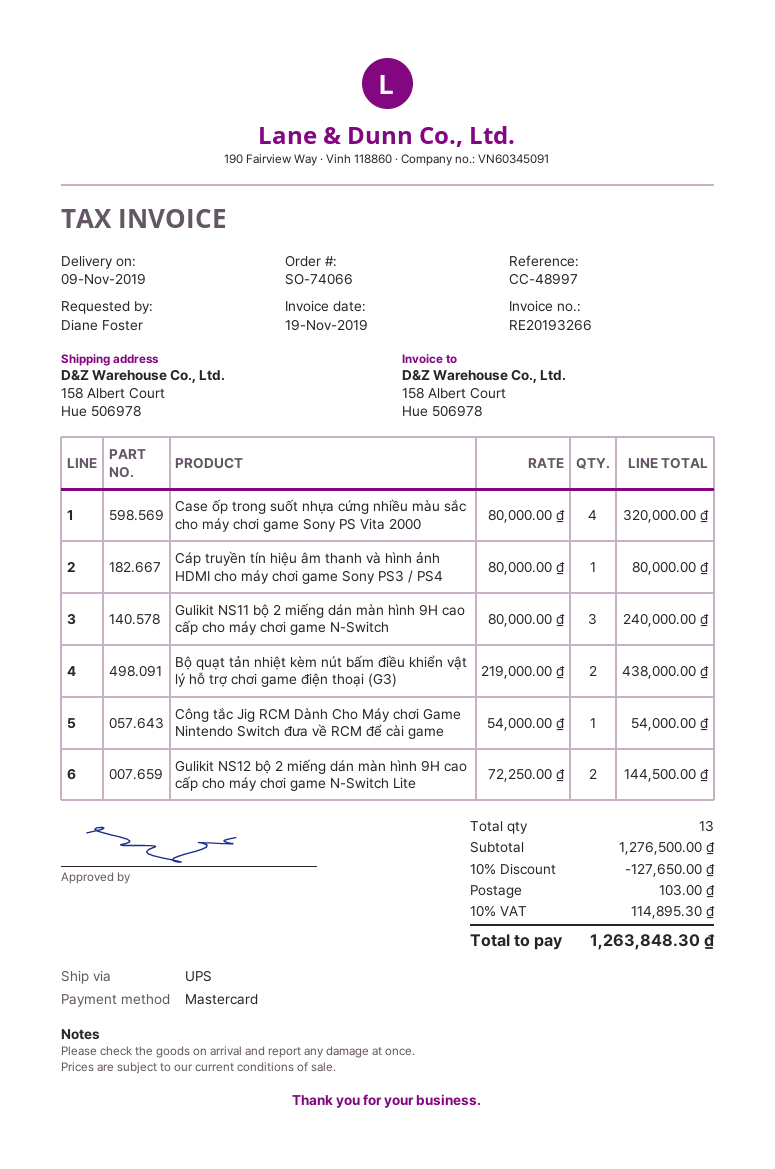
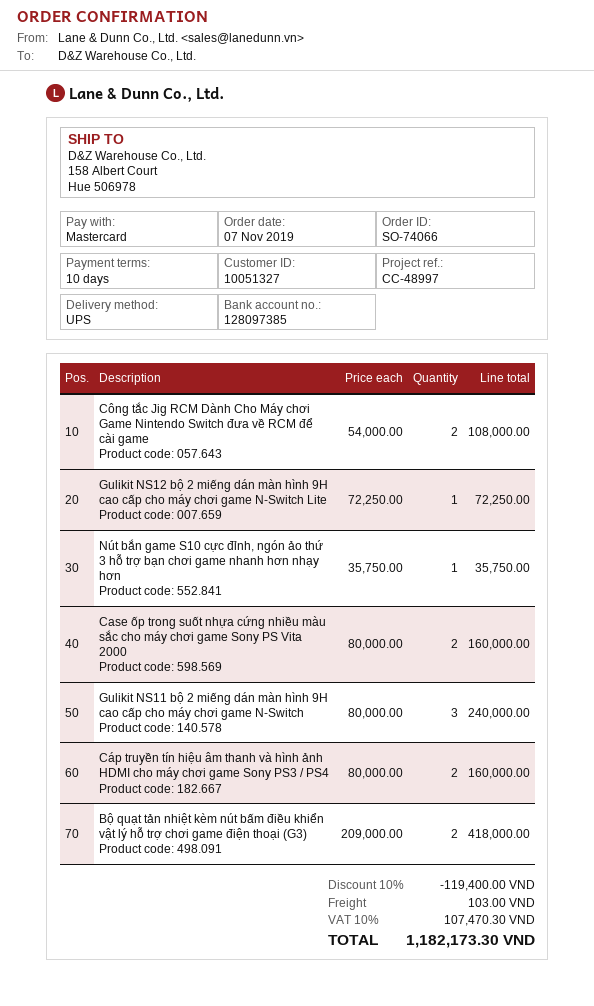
Case ốp trong suốt nhựa cứng nhiều màu sắc cho máy chơi game Sony PS Vita 2000: 4 x 80000.00 = 320000.00 -> 2 x 80000.00 = 160000.00
Cáp truyền tín hiệu âm thanh và hình ảnh HDMI cho máy chơi game Sony PS3 / PS4: 1 x 80000.00 = 80000.00 -> 2 x 80000.00 = 160000.00
Bộ quạt tản nhiệt kèm nút bấm điều khiển vật lý hỗ trợ chơi game điện thoại (G3): 2 x 219000.00 = 438000.00 -> 2 x 209000.00 = 418000.00
Công tắc Jig RCM Dành Cho Máy chơi Game Nintendo Switch đưa về RCM để cài game: 1 x 54000.00 = 54000.00 -> 2 x 54000.00 = 108000.00
Gulikit NS12 bộ 2 miếng dán màn hình 9H cao cấp cho máy chơi game N-Switch Lite: 2 x 72250.00 = 144500.00 -> 1 x 72250.00 = 72250.00
Nút bắn game S10 cực đỉnh, ngón ảo thứ 3 hỗ trợ bạn chơi game nhanh hơn nhạy hơn: none -> 1 x 35750.00 = 35750.00
discount: 10% = 127650.00 -> 10% = 119400.00
tax: 10% = 114895.30 -> 10% = 107470.30
total: 1263848.30 -> 1182173.30

